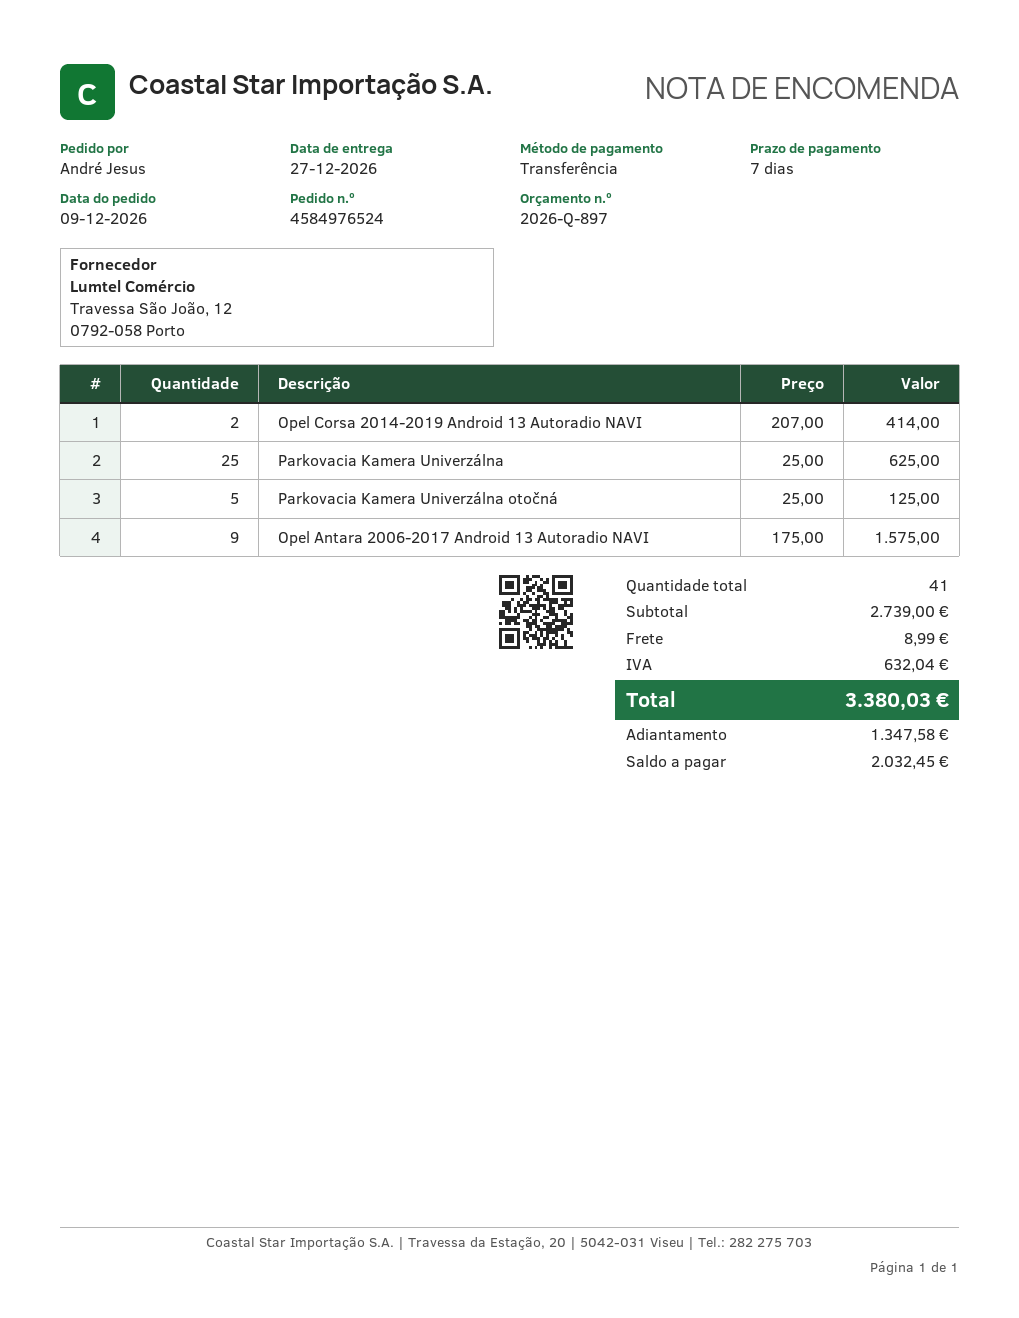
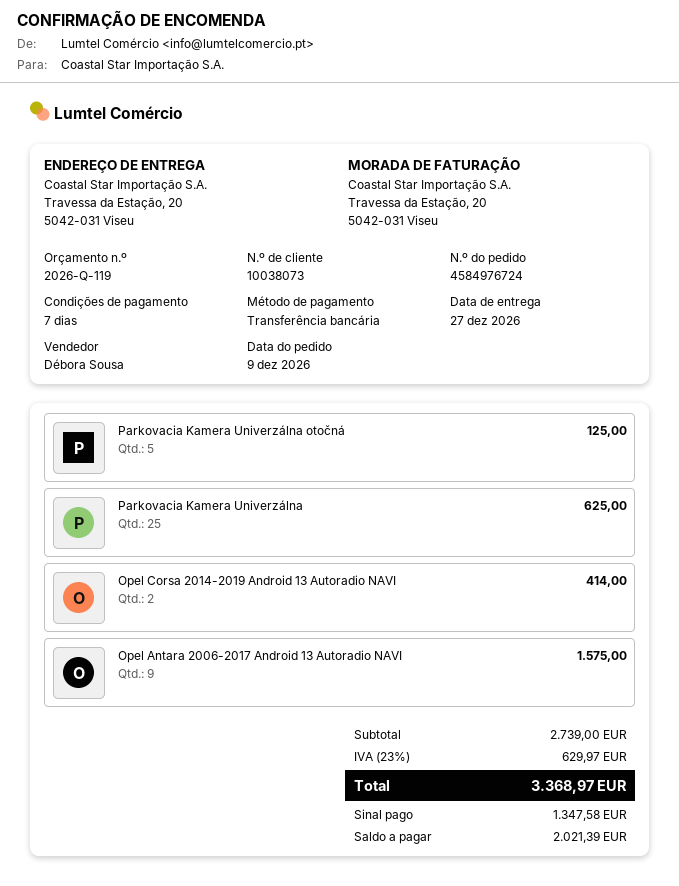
quote number: 2026-Q-897 -> 2026-Q-119
order number: 4584976524 -> 4584976724
shipping: 8.99 -> none
tax: 632.04 -> 629.97
total: 3380.03 -> 3368.97
balance: 2032.45 -> 2021.39

